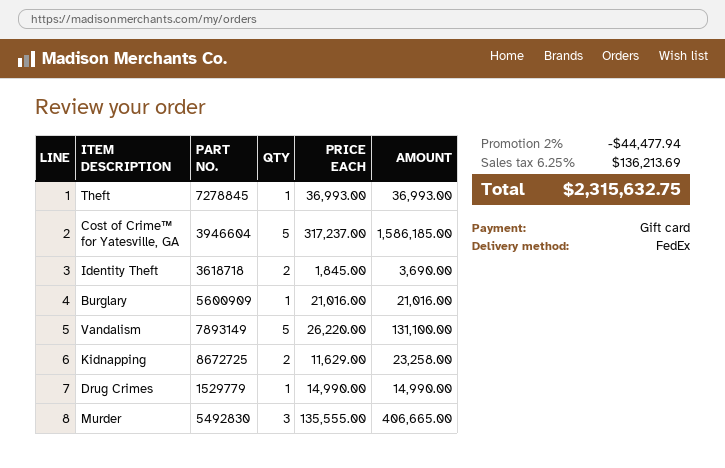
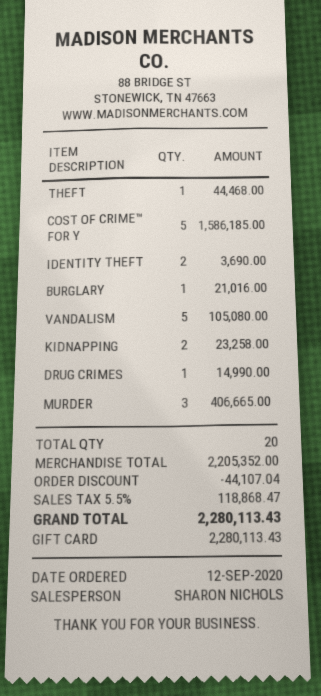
Theft: 1 for 36993.00 -> 1 for 44468.00
Vandalism: 5 for 131100.00 -> 5 for 105080.00
discount: 44477.94 -> 44107.04
tax: 6.25% = 136213.69 -> 5.5% = 118868.47
total: 2315632.75 -> 2280113.43

